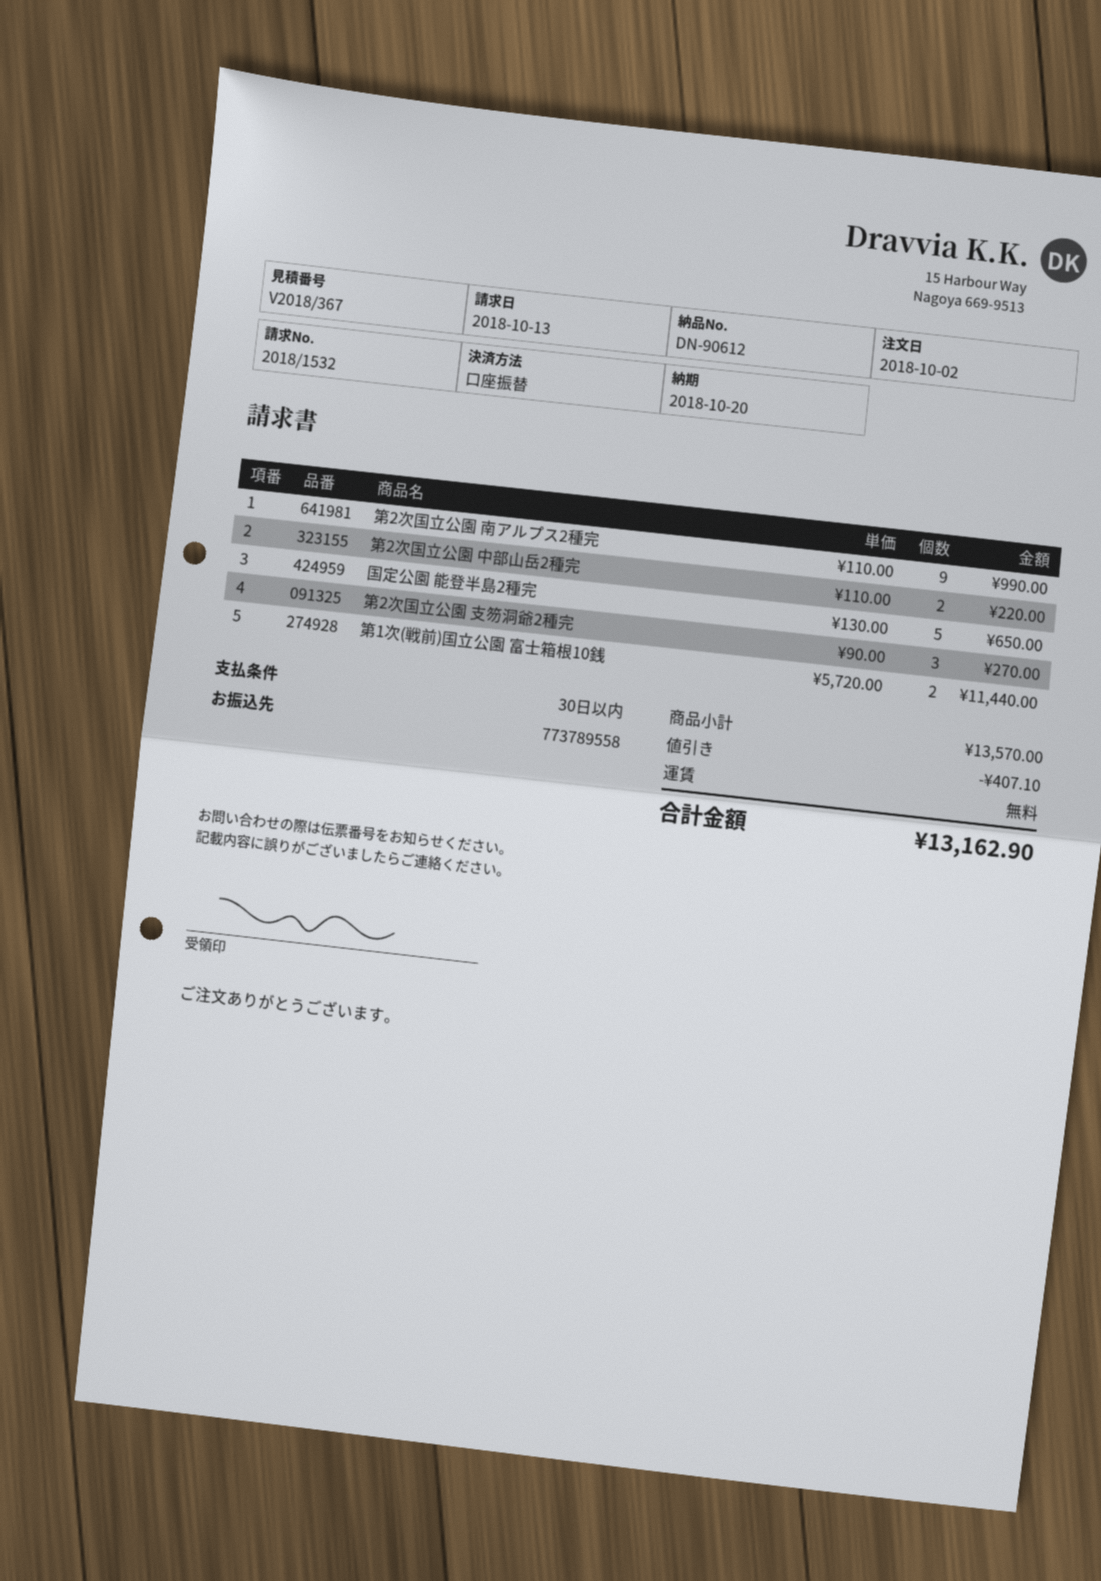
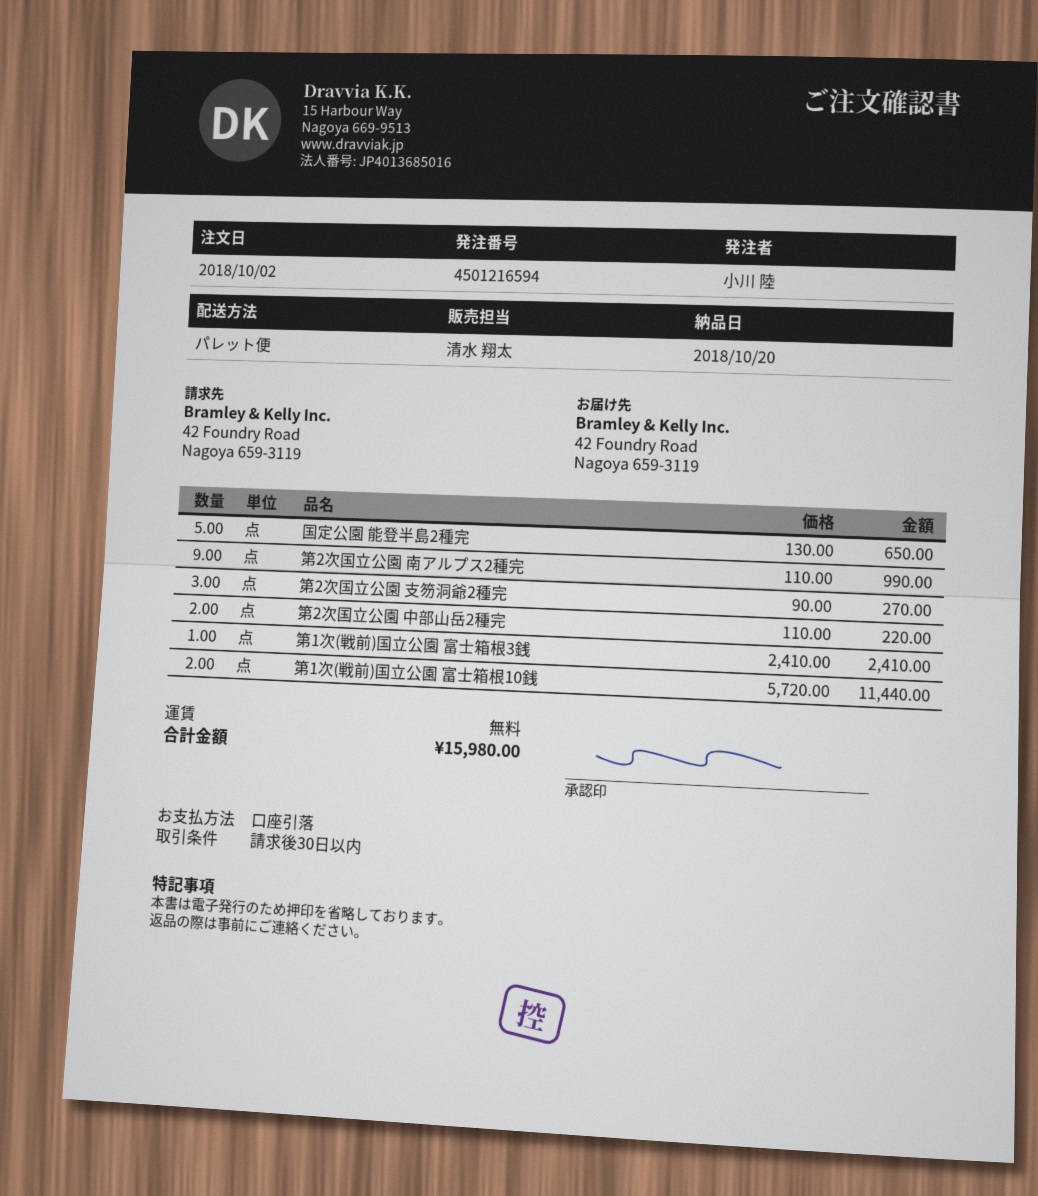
第1次(戦前)国立公園 富士箱根3銭: none -> 1 x 2410.00 = 2410.00
discount: 407.10 -> none
total: 13162.90 -> 15980.00

